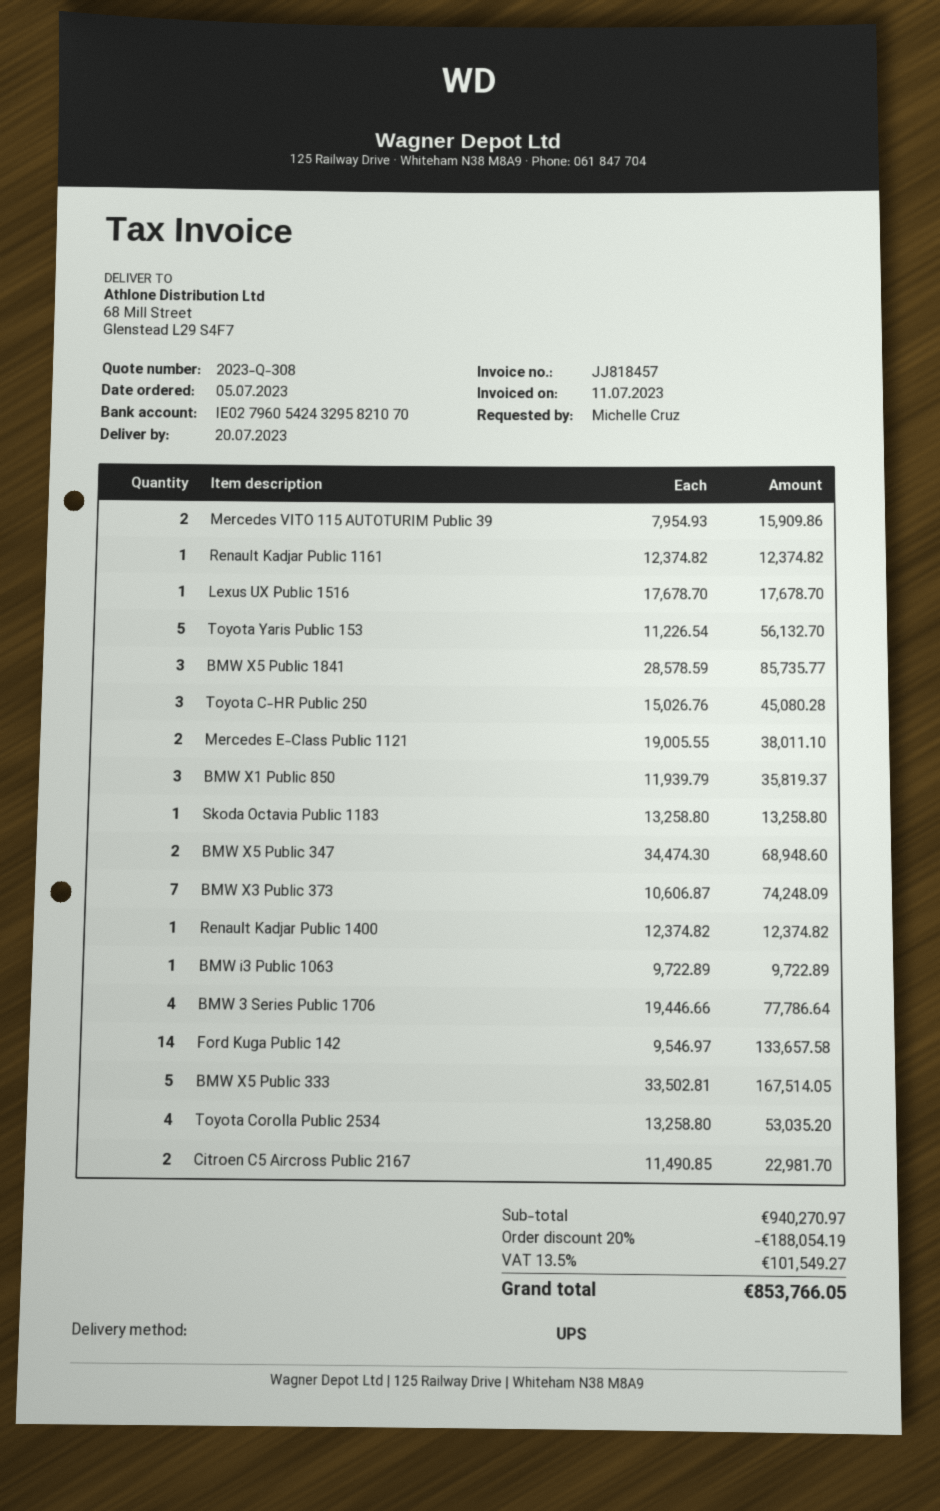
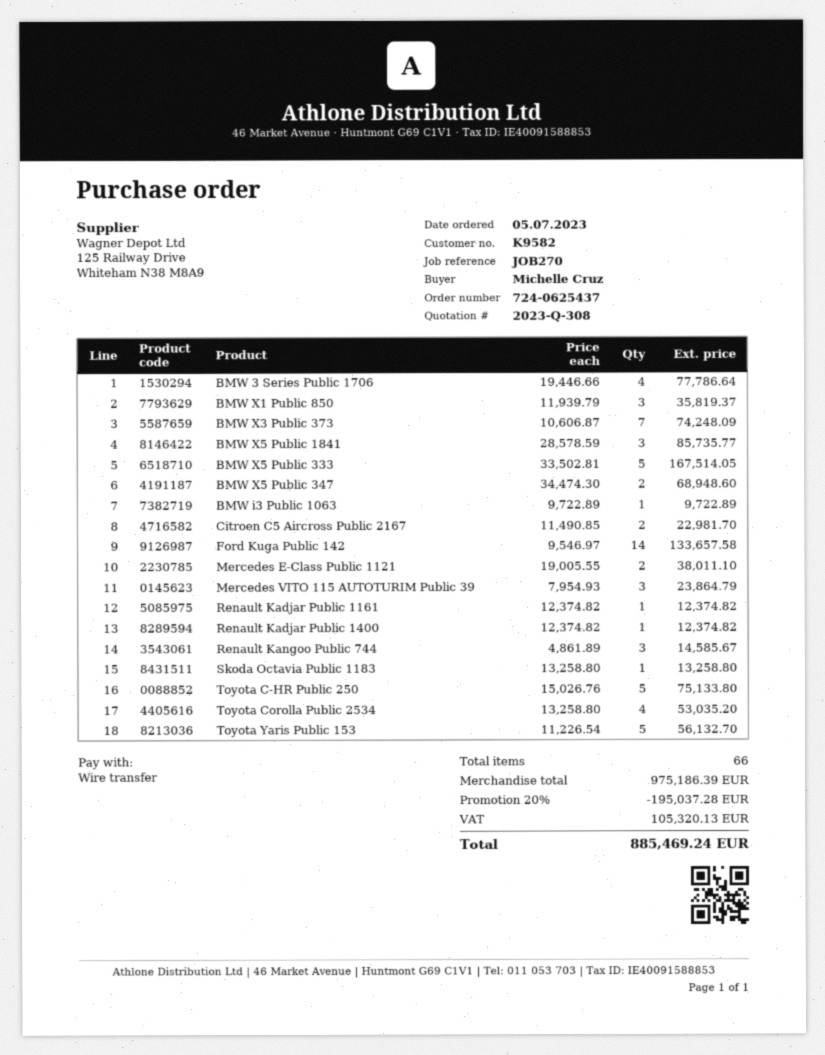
Mercedes VITO 115 AUTOTURIM Public 39: 2 x 7954.93 = 15909.86 -> 3 x 7954.93 = 23864.79
Lexus UX Public 1516: 1 x 17678.70 = 17678.70 -> none
Toyota C-HR Public 250: 3 x 15026.76 = 45080.28 -> 5 x 15026.76 = 75133.80
Renault Kangoo Public 744: none -> 3 x 4861.89 = 14585.67
subtotal: 940270.97 -> 975186.39
discount: 20% = 188054.19 -> 20% = 195037.28
tax: 101549.27 -> 105320.13
total: 853766.05 -> 885469.24

